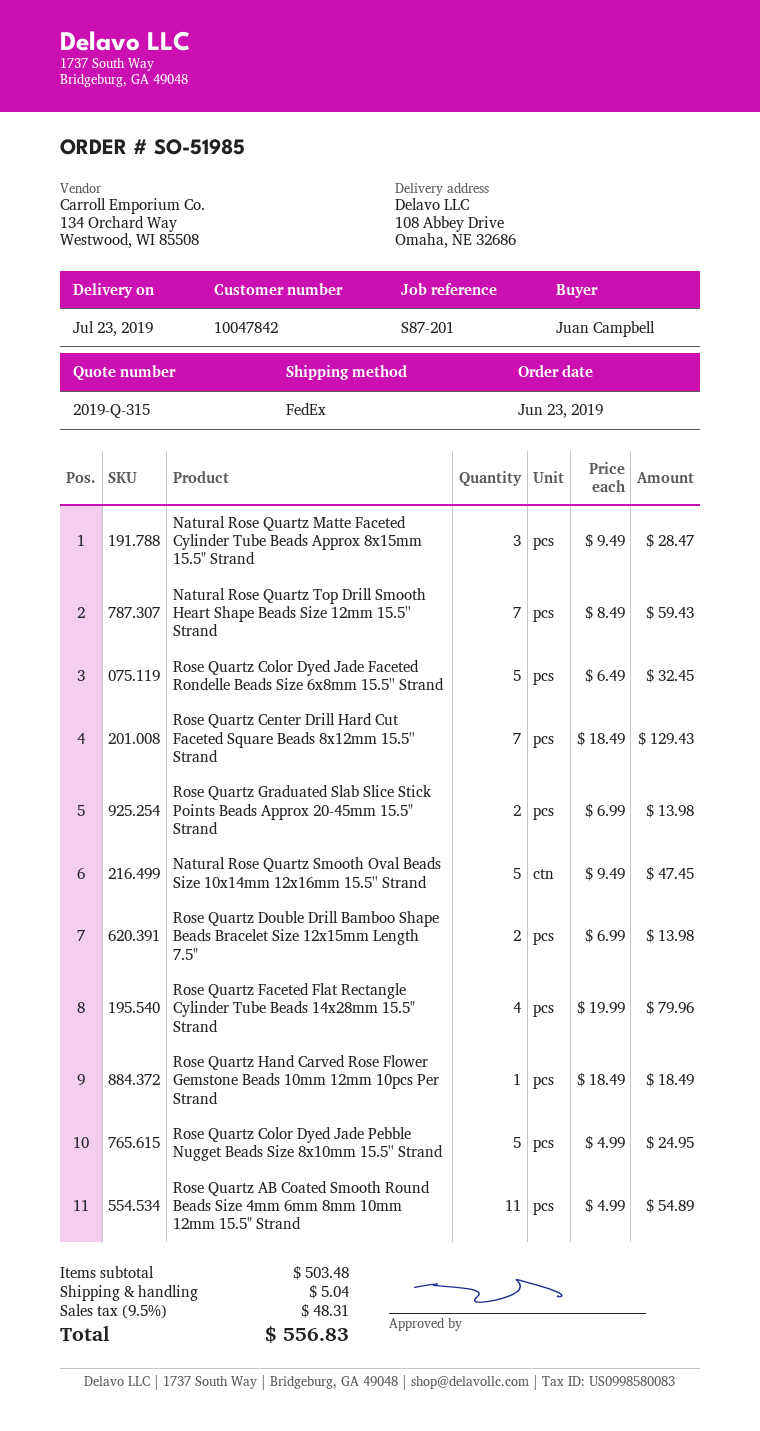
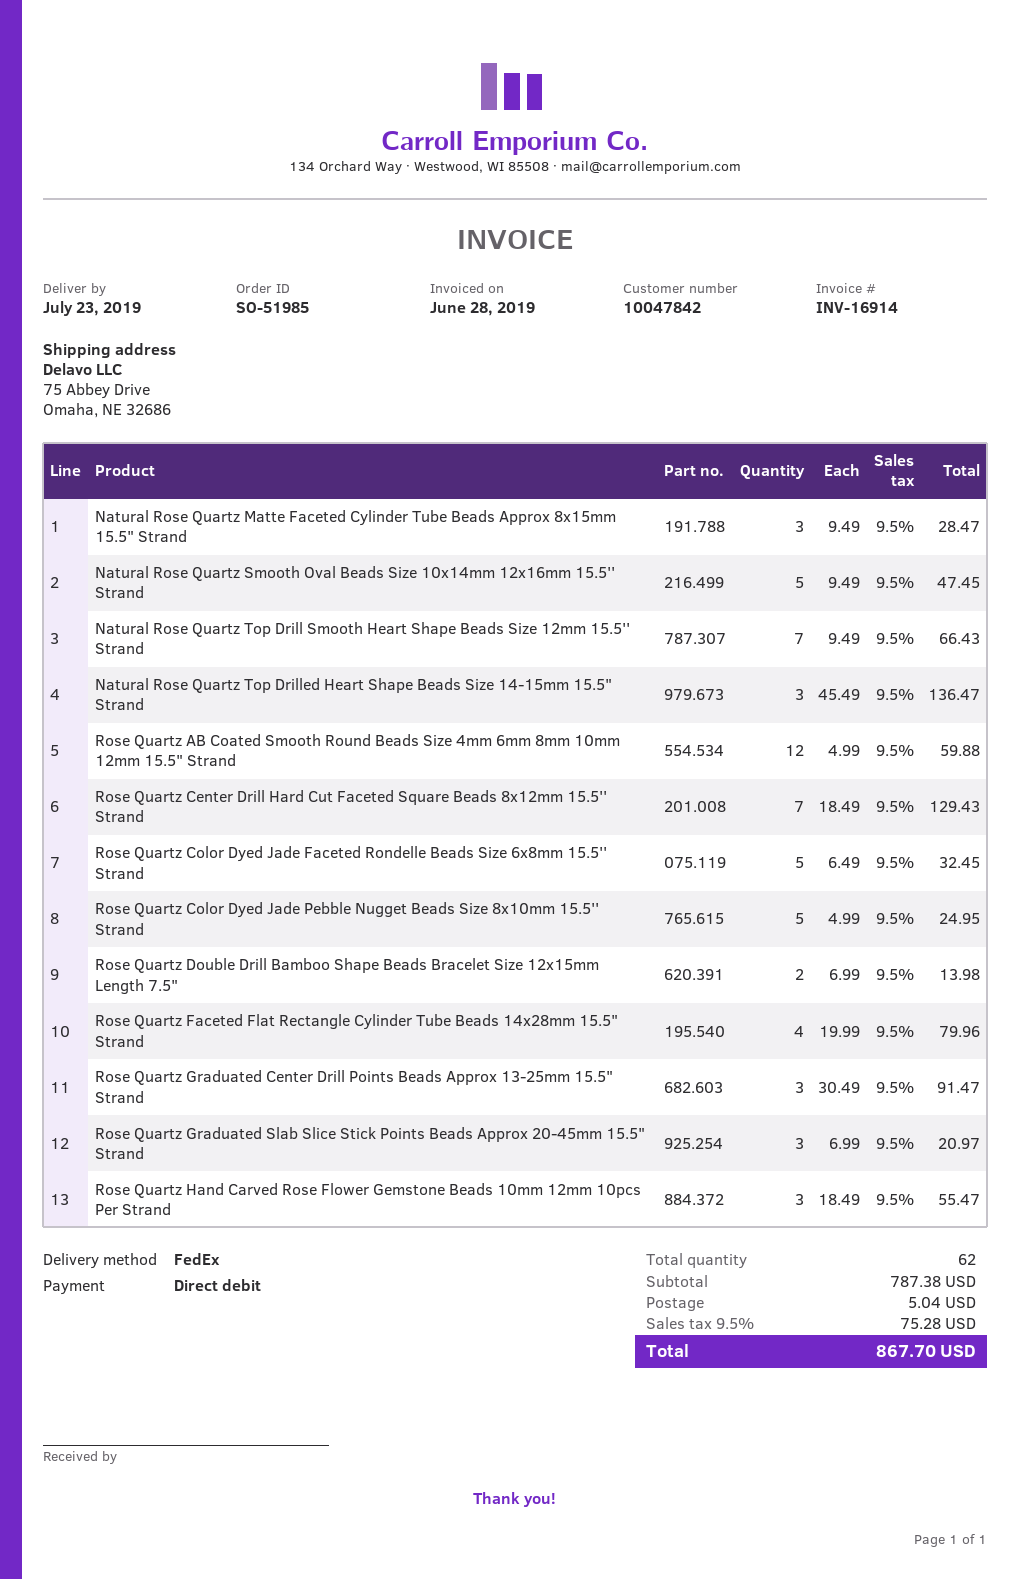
ship to: 108 Abbey Drive, Omaha, NE 32686 -> 75 Abbey Drive, Omaha, NE 32686
Natural Rose Quartz Top Drill Smooth Heart Shape Beads Size 12mm 15.5'' Strand: 7 x 8.49 = 59.43 -> 7 x 9.49 = 66.43
Rose Quartz Graduated Slab Slice Stick Points Beads Approx 20-45mm 15.5" Strand: 2 x 6.99 = 13.98 -> 3 x 6.99 = 20.97
Rose Quartz Hand Carved Rose Flower Gemstone Beads 10mm 12mm 10pcs Per Strand: 1 x 18.49 = 18.49 -> 3 x 18.49 = 55.47
Rose Quartz AB Coated Smooth Round Beads Size 4mm 6mm 8mm 10mm 12mm 15.5" Strand: 11 x 4.99 = 54.89 -> 12 x 4.99 = 59.88
Natural Rose Quartz Top Drilled Heart Shape Beads Size 14-15mm 15.5" Strand: none -> 3 x 45.49 = 136.47
Rose Quartz Graduated Center Drill Points Beads Approx 13-25mm 15.5" Strand: none -> 3 x 30.49 = 91.47
subtotal: 503.48 -> 787.38
tax: 9.5% = 48.31 -> 9.5% = 75.28
total: 556.83 -> 867.70

